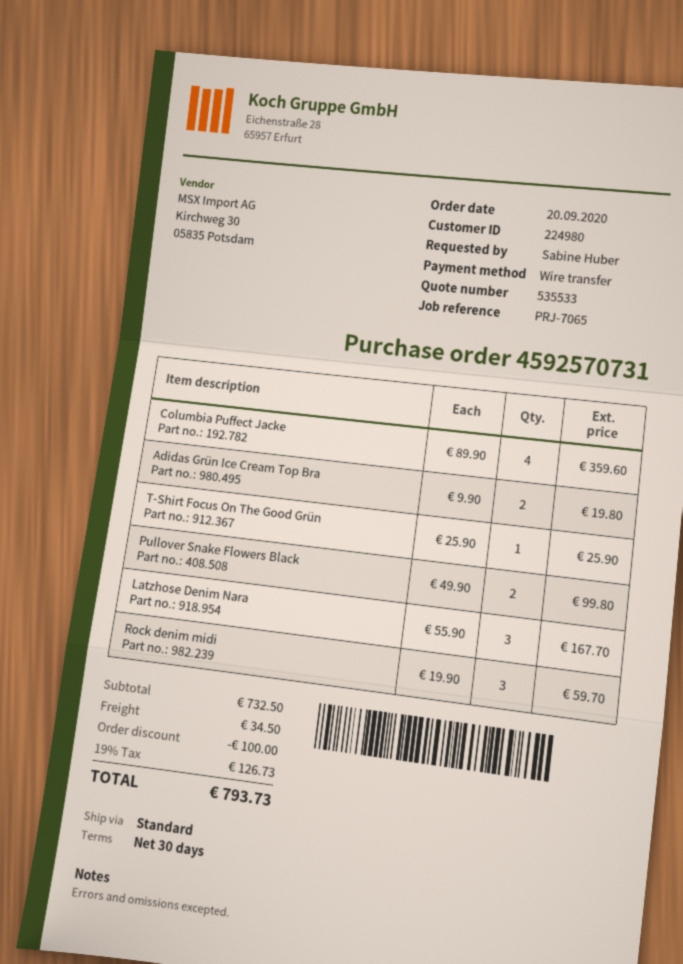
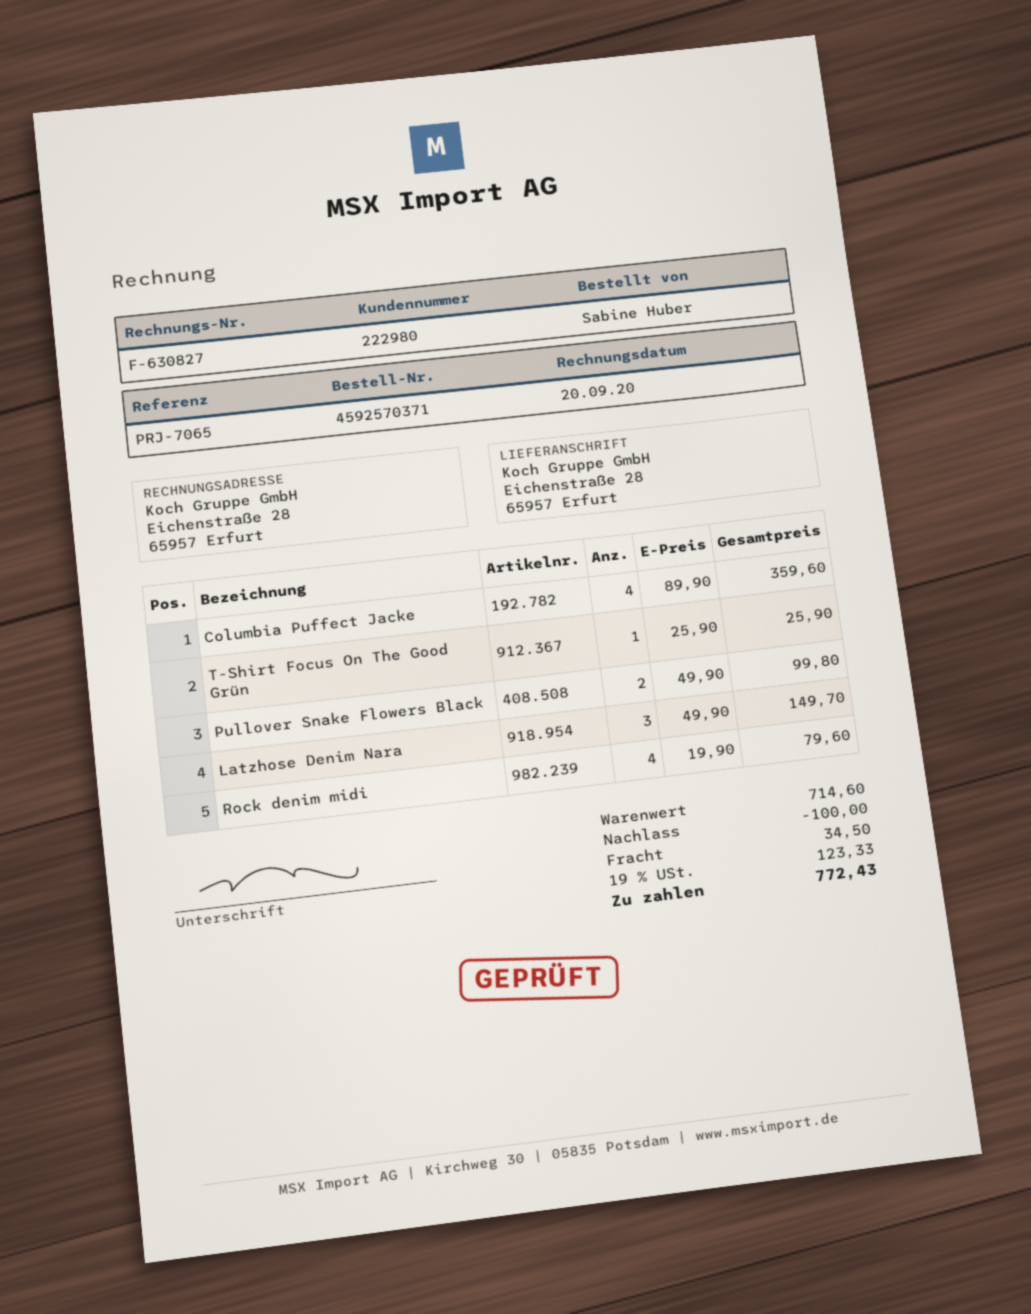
order number: 4592570731 -> 4592570371
customer number: 224980 -> 222980
Adidas Grün Ice Cream Top Bra: 2 x 9.90 = 19.80 -> none
Latzhose Denim Nara: 3 x 55.90 = 167.70 -> 3 x 49.90 = 149.70
Rock denim midi: 3 x 19.90 = 59.70 -> 4 x 19.90 = 79.60
subtotal: 732.50 -> 714.60
tax: 19% = 126.73 -> 19% = 123.33
total: 793.73 -> 772.43

